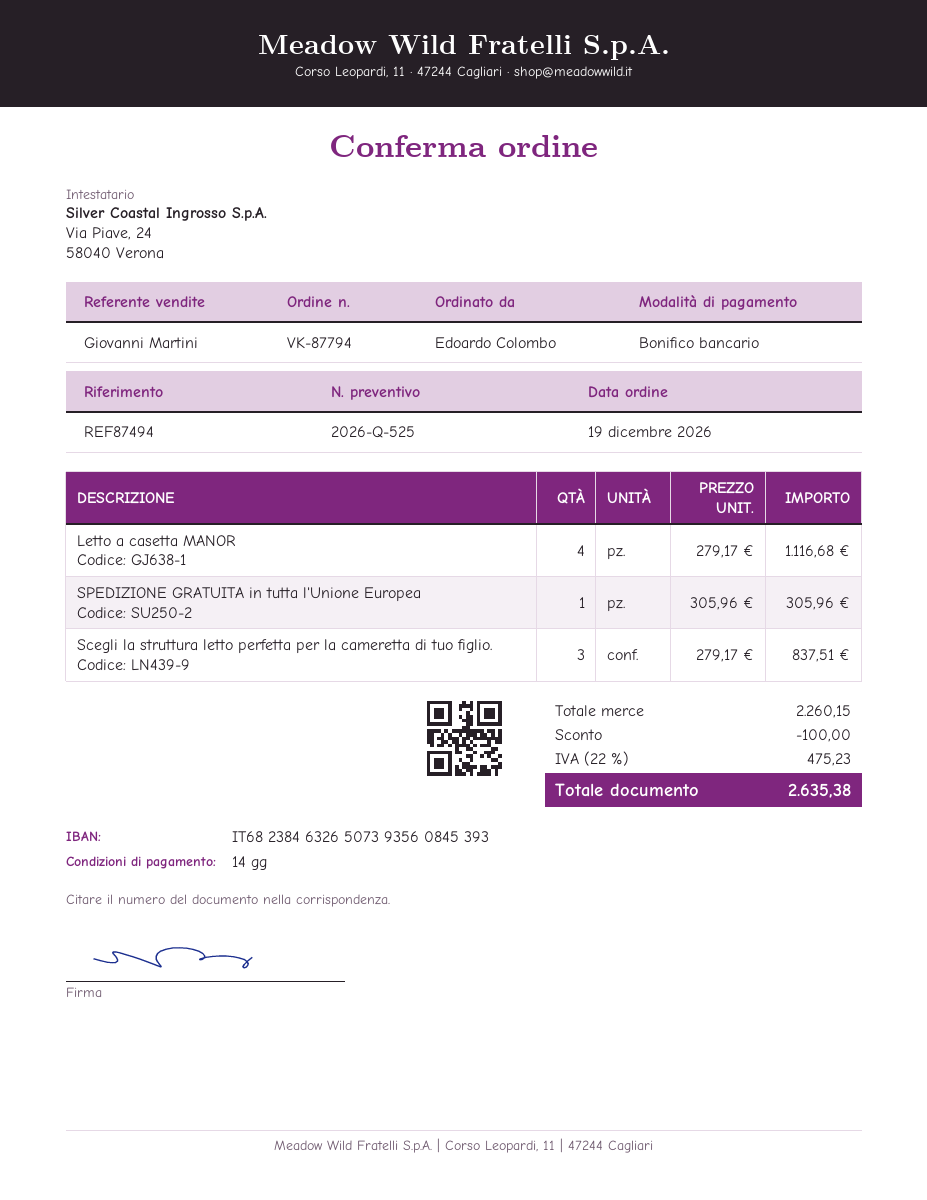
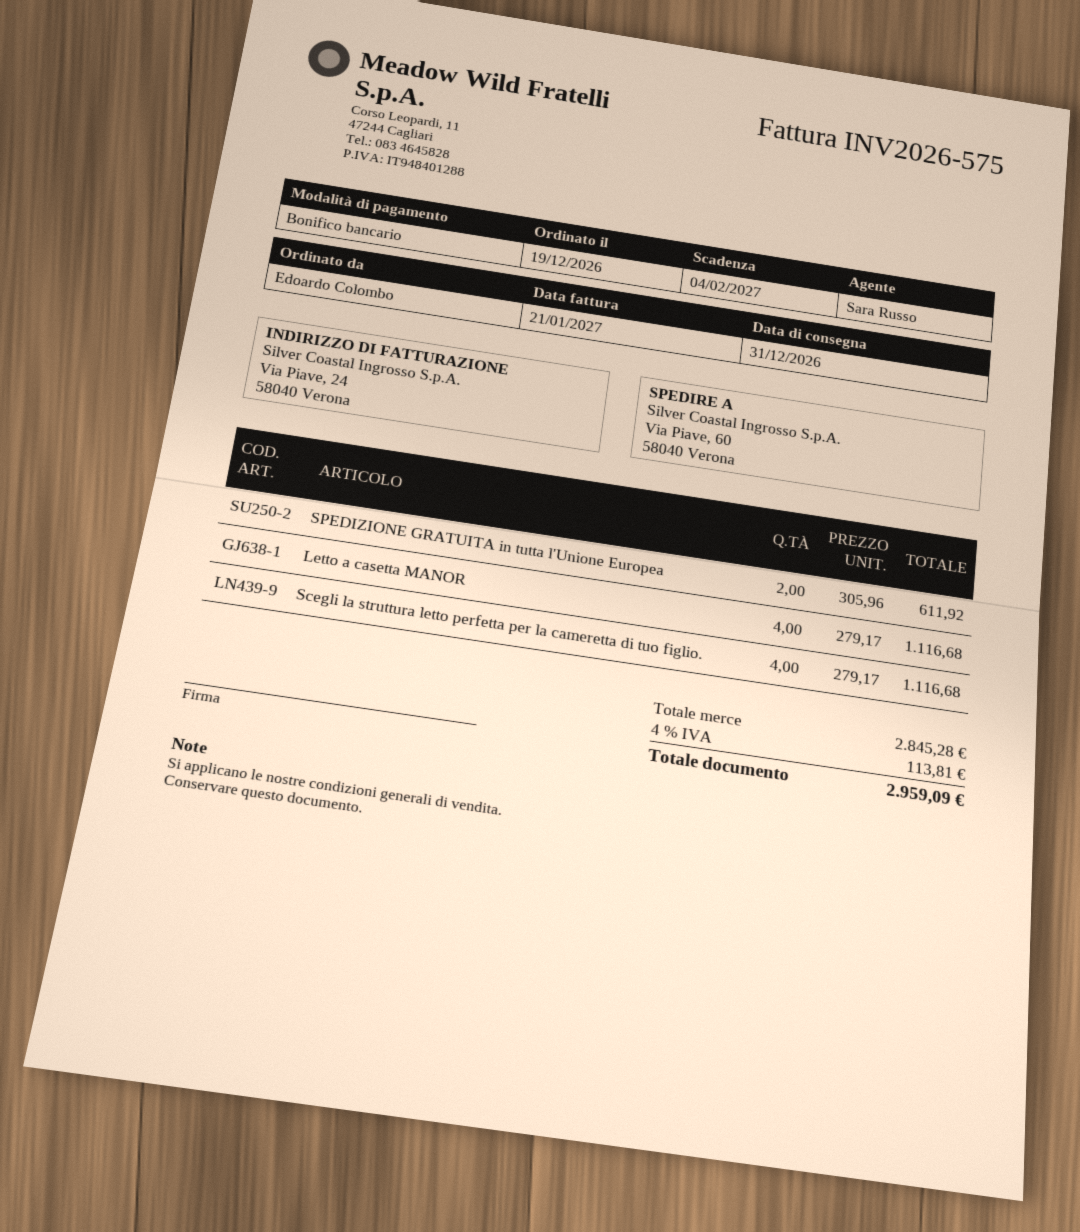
sales rep: Giovanni Martini -> Sara Russo
SPEDIZIONE GRATUITA in tutta l'Unione Europea: 1 x 305.96 = 305.96 -> 2 x 305.96 = 611.92
Scegli la struttura letto perfetta per la cameretta di tuo figlio.: 3 x 279.17 = 837.51 -> 4 x 279.17 = 1116.68
subtotal: 2260.15 -> 2845.28
discount: 100.00 -> none
tax: 22% = 475.23 -> 4% = 113.81
total: 2635.38 -> 2959.09

